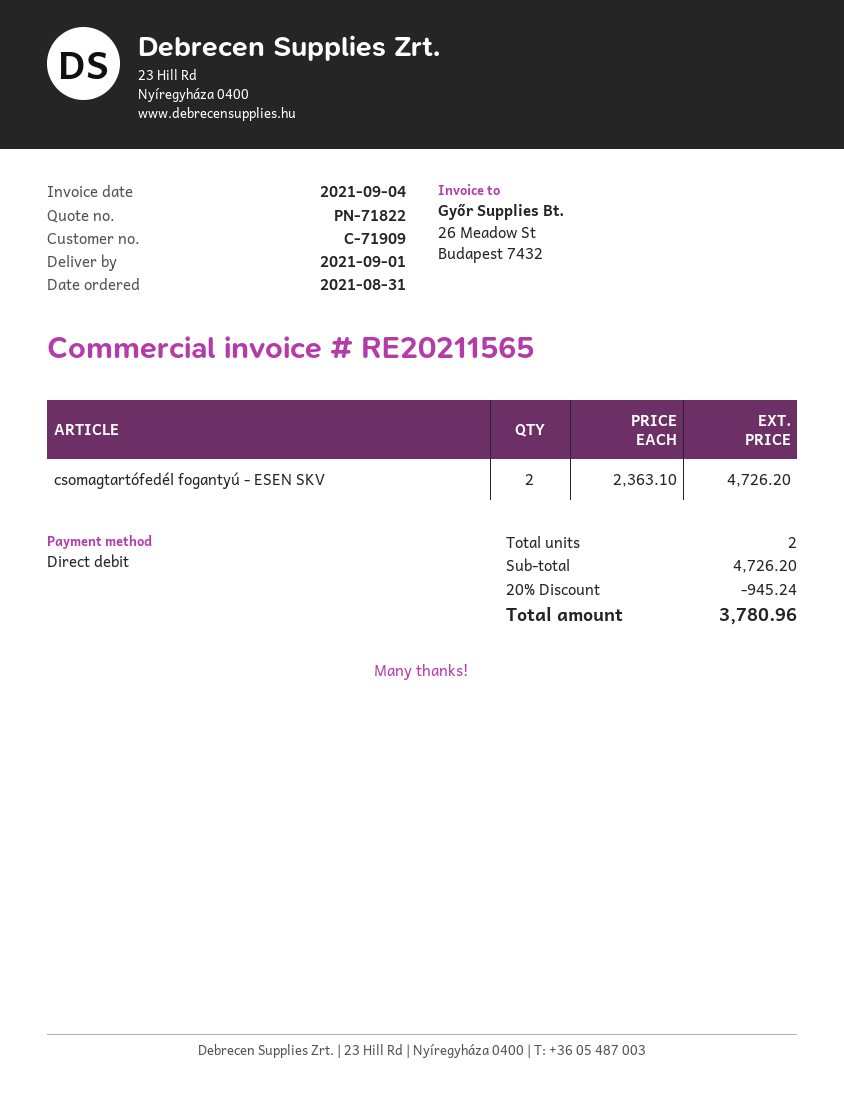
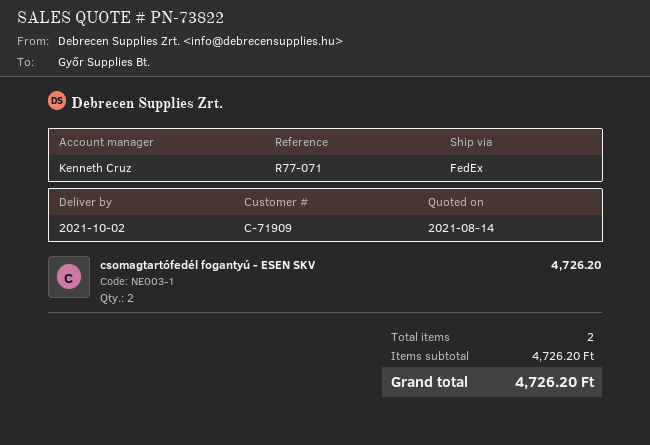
quote number: PN-71822 -> PN-73822
delivery date: 2021-09-01 -> 2021-10-02
discount: 20% = 945.24 -> none
total: 3780.96 -> 4726.20

